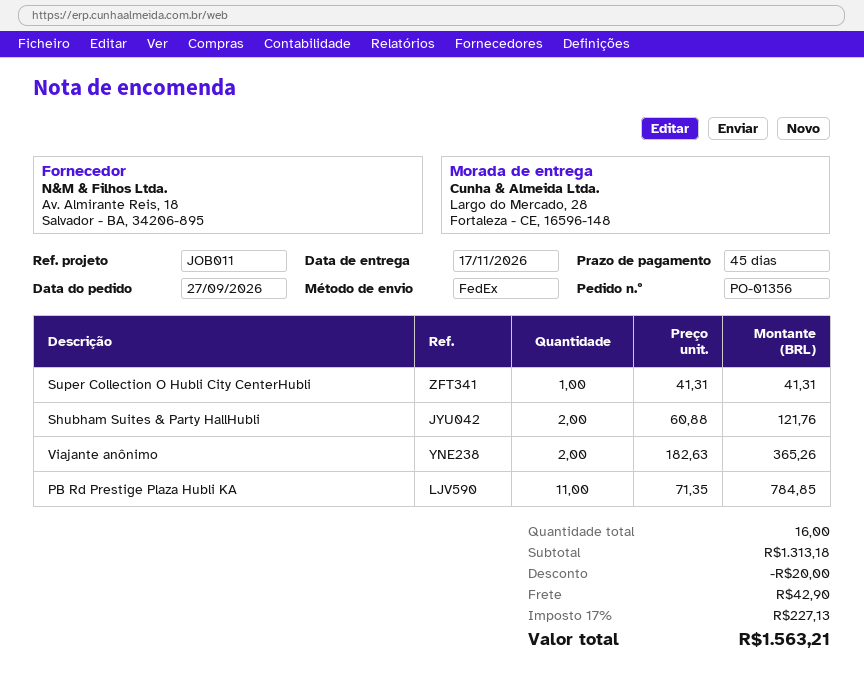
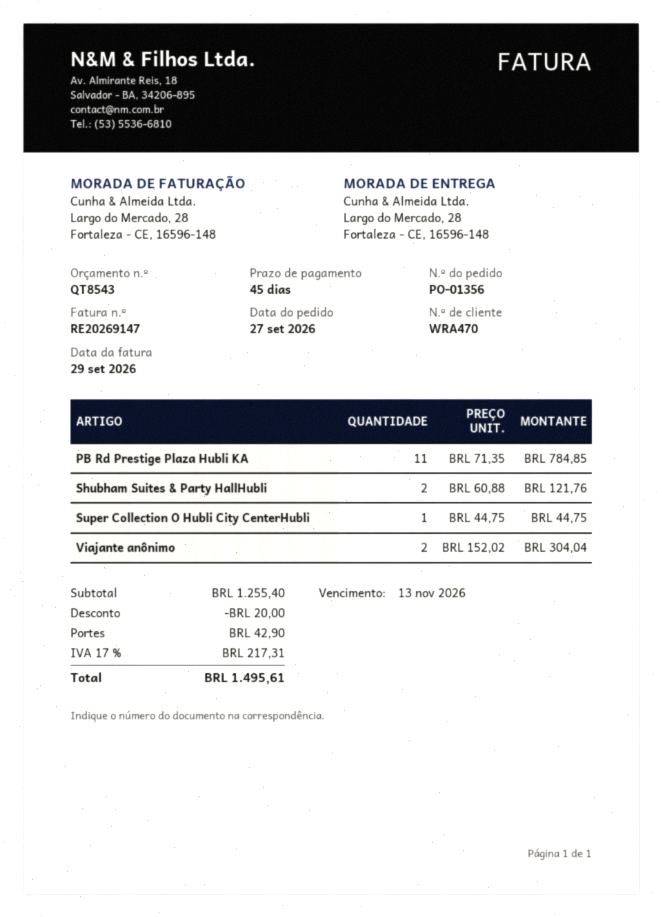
Super Collection O Hubli City CenterHubli: 1 x 41.31 = 41.31 -> 1 x 44.75 = 44.75
Viajante anônimo: 2 x 182.63 = 365.26 -> 2 x 152.02 = 304.04
subtotal: 1313.18 -> 1255.40
tax: 17% = 227.13 -> 17% = 217.31
total: 1563.21 -> 1495.61

